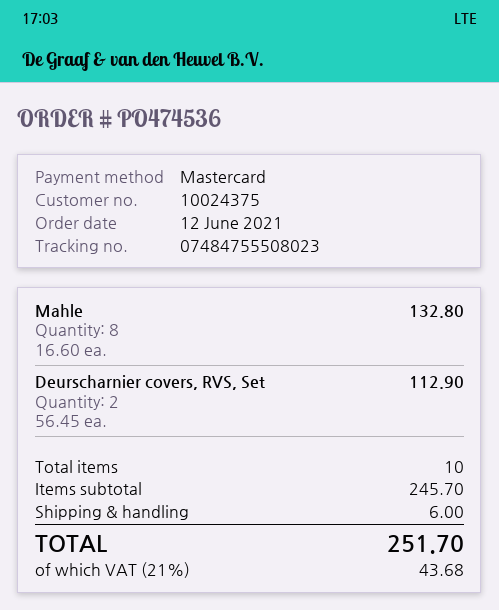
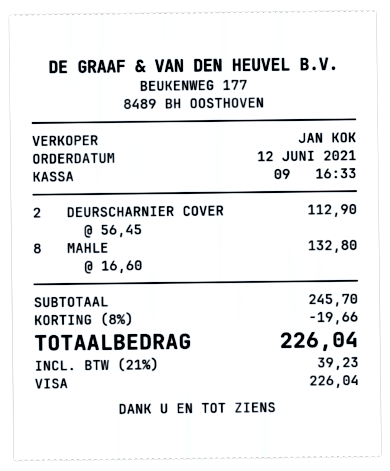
payment method: Mastercard -> Visa
discount: none -> 8% = 19.66
shipping: 6.00 -> none
tax: 21% = 43.68 -> 21% = 39.23
total: 251.70 -> 226.04

